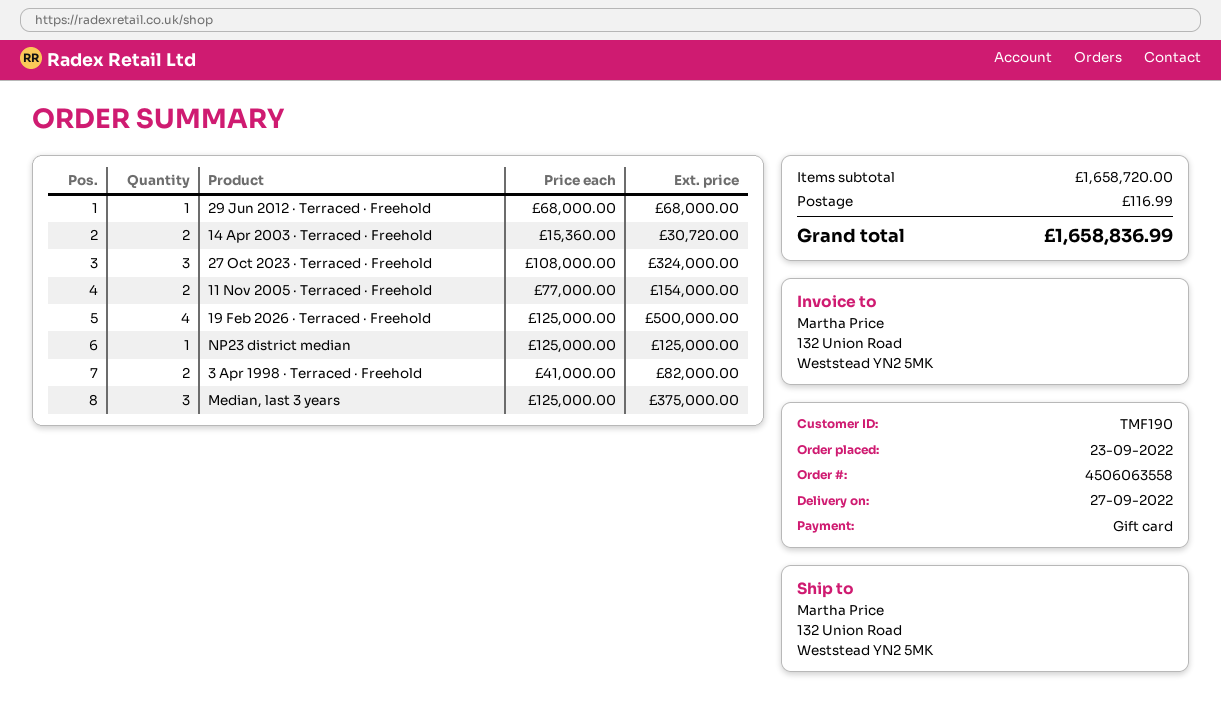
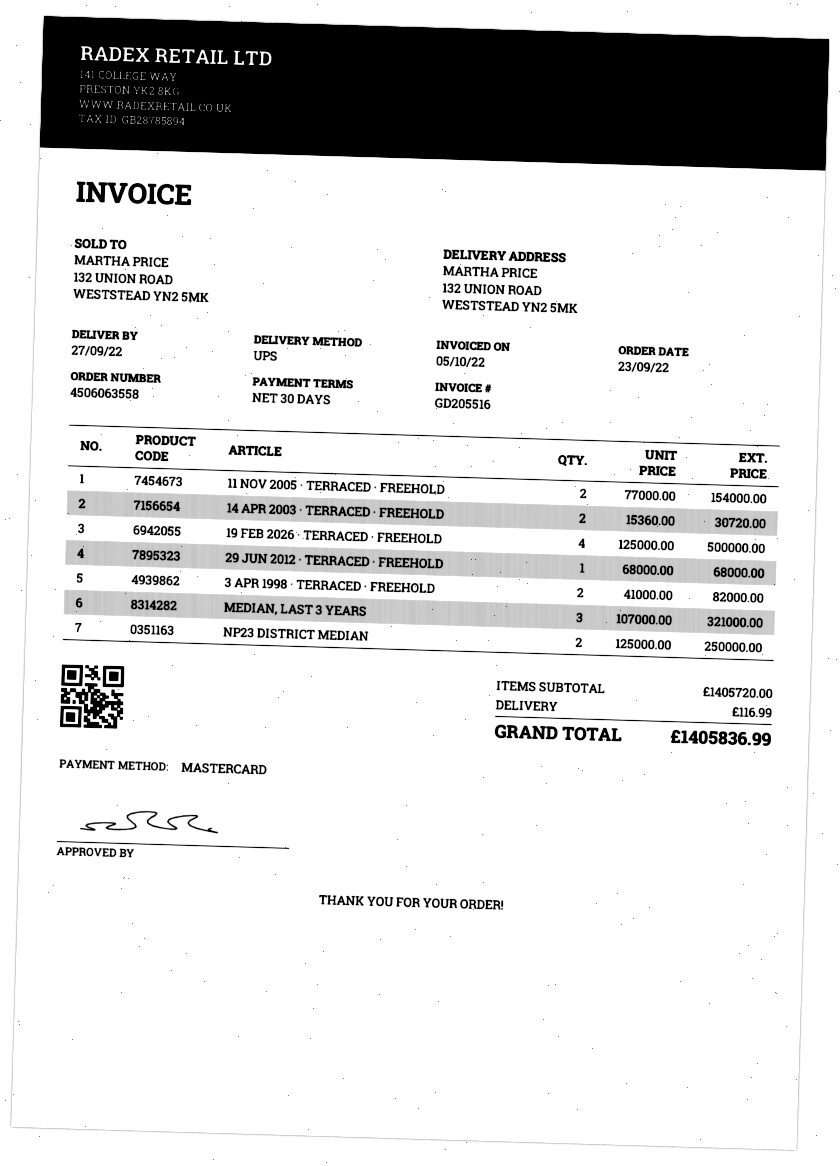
payment method: gift card -> Mastercard
27 Oct 2023 · Terraced · Freehold: 3 x 108000.00 = 324000.00 -> none
NP23 district median: 1 x 125000.00 = 125000.00 -> 2 x 125000.00 = 250000.00
Median, last 3 years: 3 x 125000.00 = 375000.00 -> 3 x 107000.00 = 321000.00
subtotal: 1658720.00 -> 1405720.00
total: 1658836.99 -> 1405836.99

